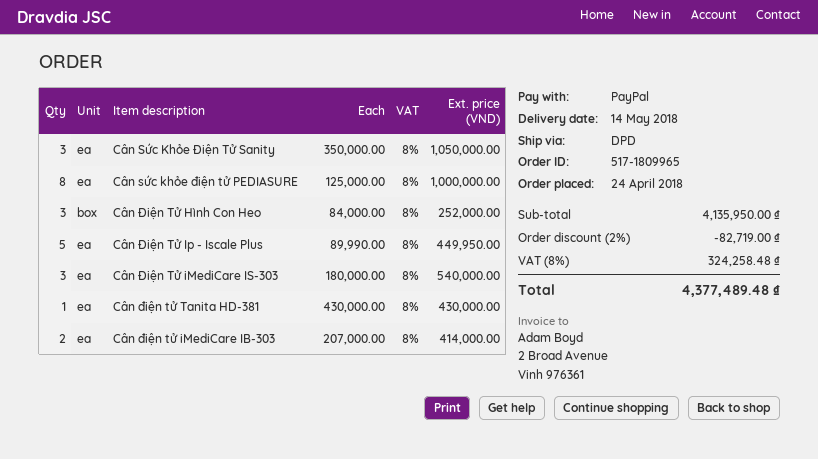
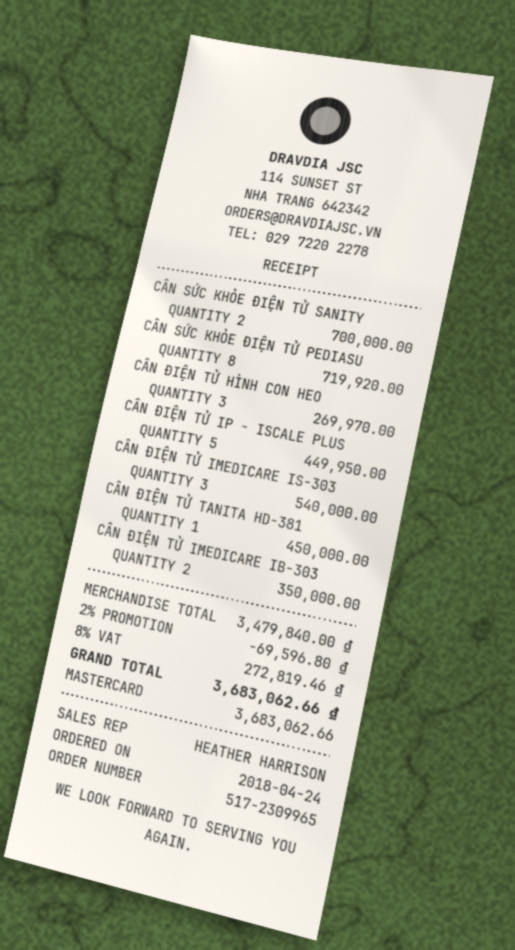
order number: 517-1809965 -> 517-2309965
payment method: PayPal -> Mastercard
Cân Sức Khỏe Điện Tử Sanity: 3 for 1050000.00 -> 2 for 700000.00
Cân sức khỏe điện tử PEDIASURE: 8 for 1000000.00 -> 8 for 719920.00
Cân Điện Tử Hình Con Heo: 3 for 252000.00 -> 3 for 269970.00
Cân điện tử Tanita HD-381: 1 for 430000.00 -> 1 for 450000.00
Cân điện tử iMediCare IB-303: 2 for 414000.00 -> 2 for 350000.00
subtotal: 4135950.00 -> 3479840.00
discount: 2% = 82719.00 -> 2% = 69596.80
tax: 8% = 324258.48 -> 8% = 272819.46
total: 4377489.48 -> 3683062.66

